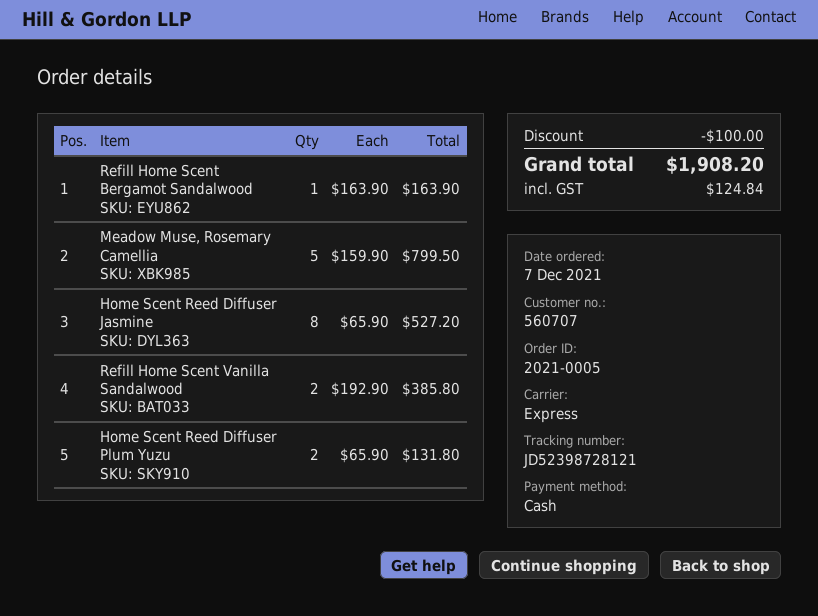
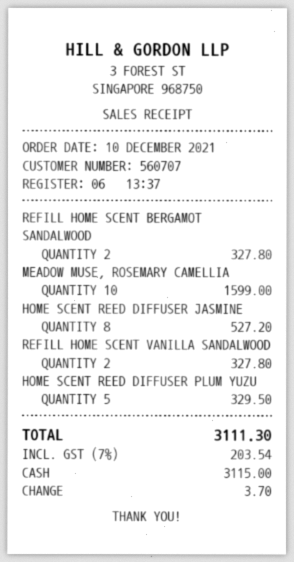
order date: 2021-12-07 -> 2021-12-10
Refill Home Scent Bergamot Sandalwood: 1 for 163.90 -> 2 for 327.80
Meadow Muse, Rosemary Camellia: 5 for 799.50 -> 10 for 1599.00
Refill Home Scent Vanilla Sandalwood: 2 for 385.80 -> 2 for 327.80
Home Scent Reed Diffuser Plum Yuzu: 2 for 131.80 -> 5 for 329.50
discount: 100.00 -> none
tax: 124.84 -> 203.54
total: 1908.20 -> 3111.30

